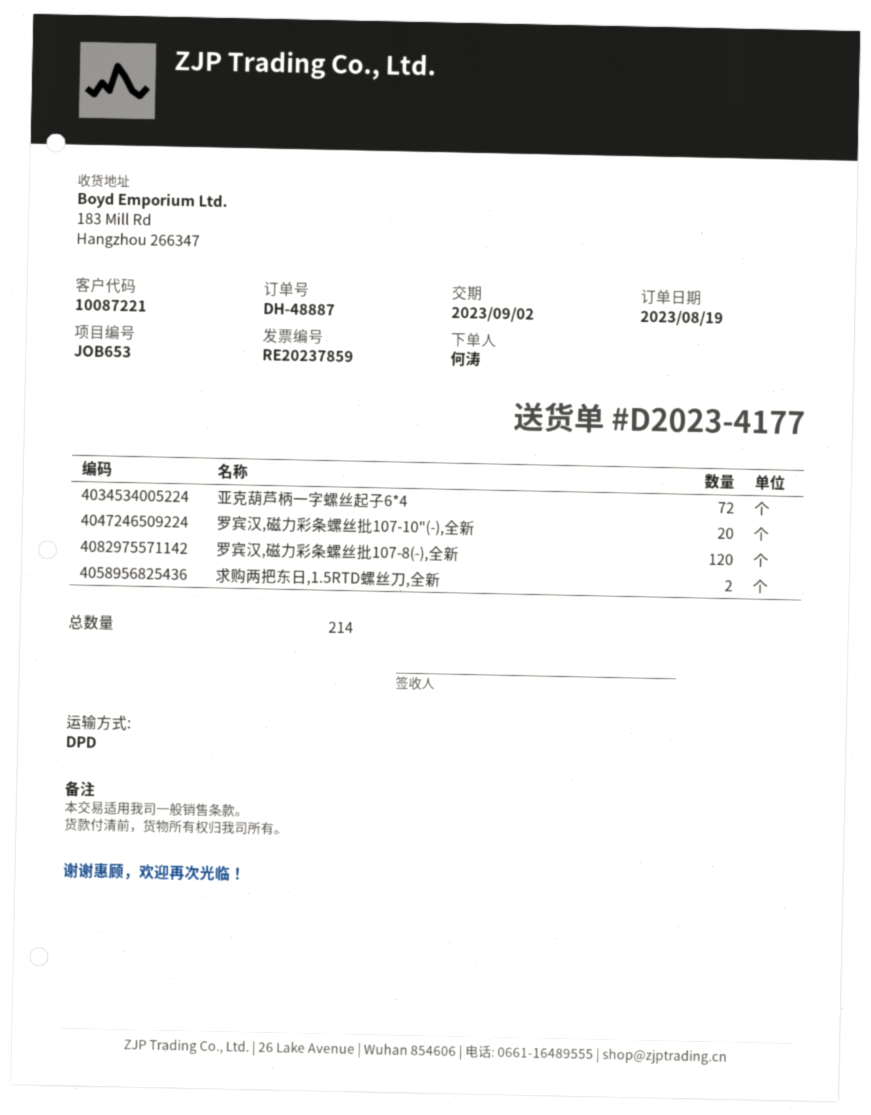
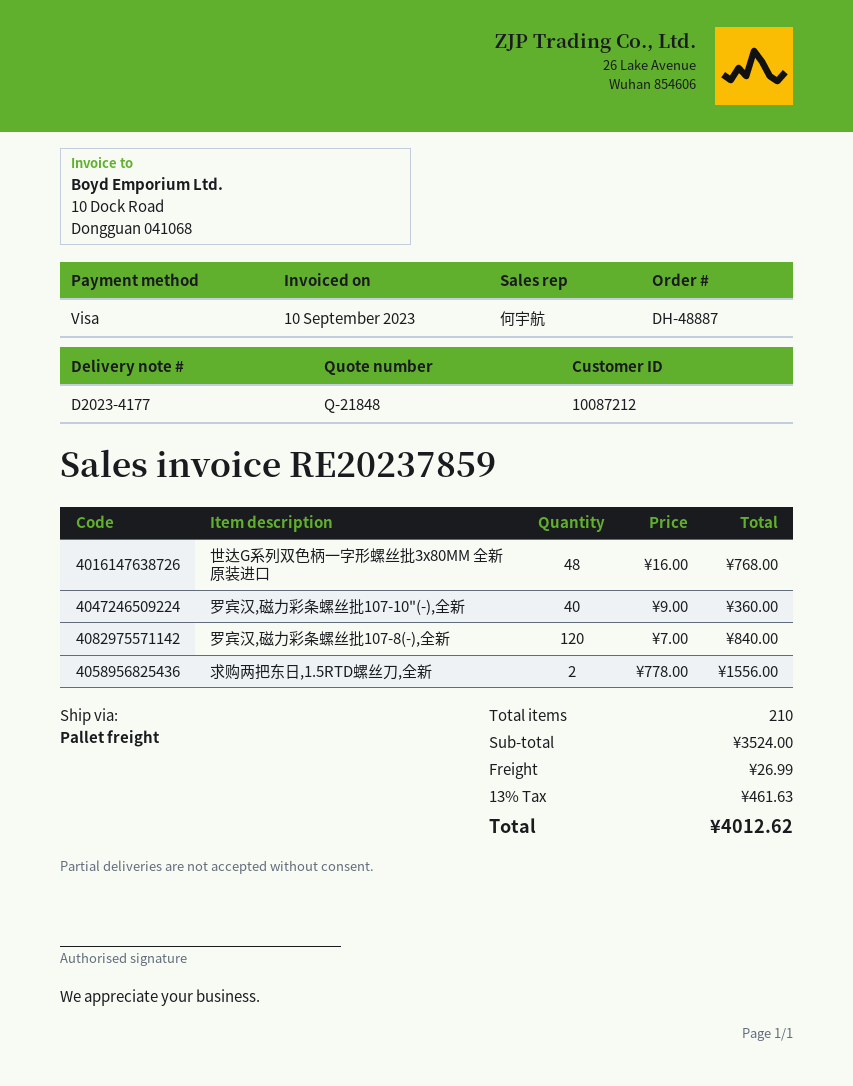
customer number: 10087221 -> 10087212
shipping method: DPD -> pallet freight
亚克葫芦柄一字螺丝起子6*4: 72 -> none
罗宾汉,磁力彩条螺丝批107-10"(-),全新: 20 -> 40
世达G系列双色柄一字形螺丝批3x80MM 全新原装进口: none -> 48
total quantity: 214 -> 210

